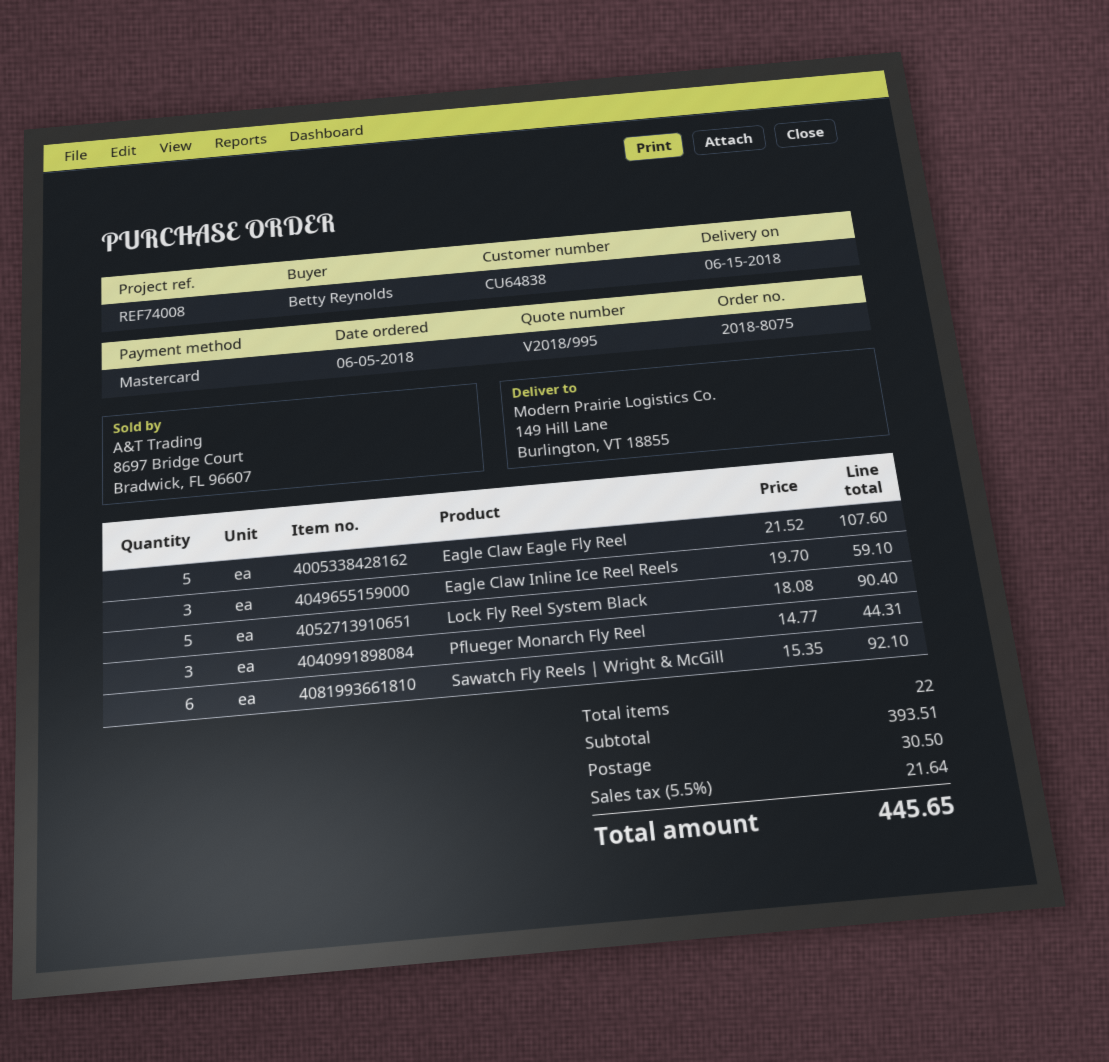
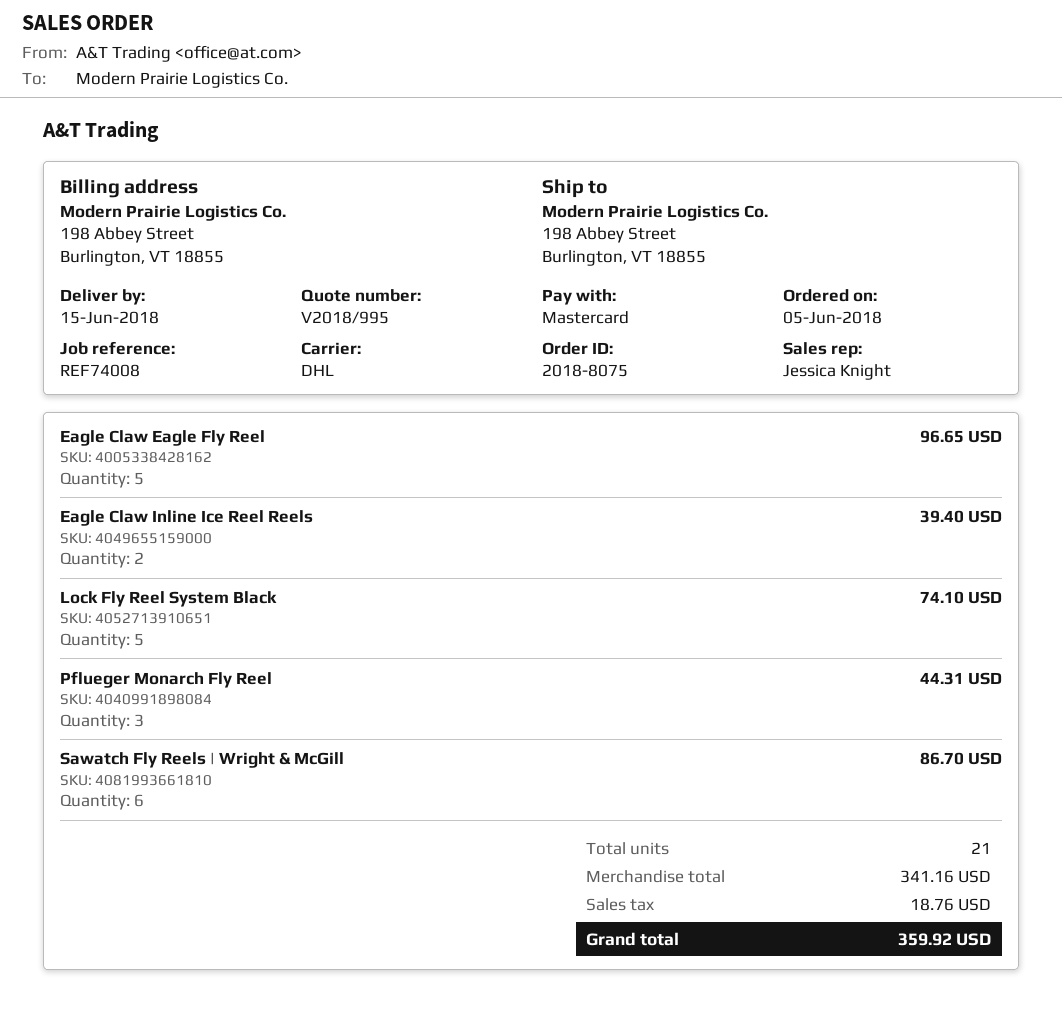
ship to: 149 Hill Lane, Burlington, VT 18855 -> 198 Abbey Street, Burlington, VT 18855
Eagle Claw Eagle Fly Reel: 5 for 107.60 -> 5 for 96.65
Eagle Claw Inline Ice Reel Reels: 3 for 59.10 -> 2 for 39.40
Lock Fly Reel System Black: 5 for 90.40 -> 5 for 74.10
Sawatch Fly Reels | Wright & McGill: 6 for 92.10 -> 6 for 86.70
total quantity: 22 -> 21
subtotal: 393.51 -> 341.16
shipping: 30.50 -> none
tax: 21.64 -> 18.76
total: 445.65 -> 359.92

